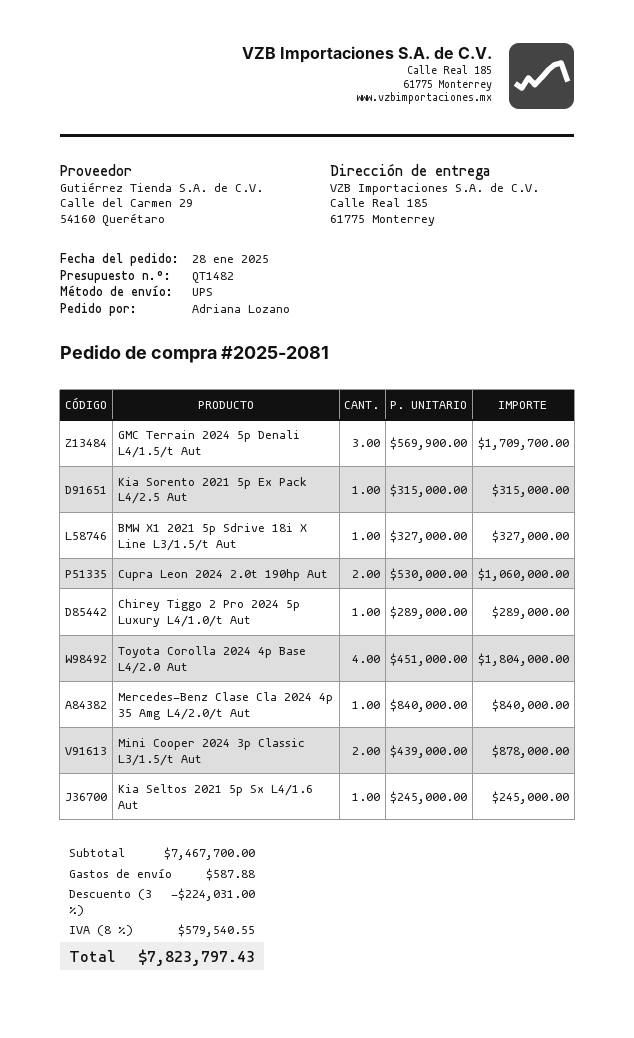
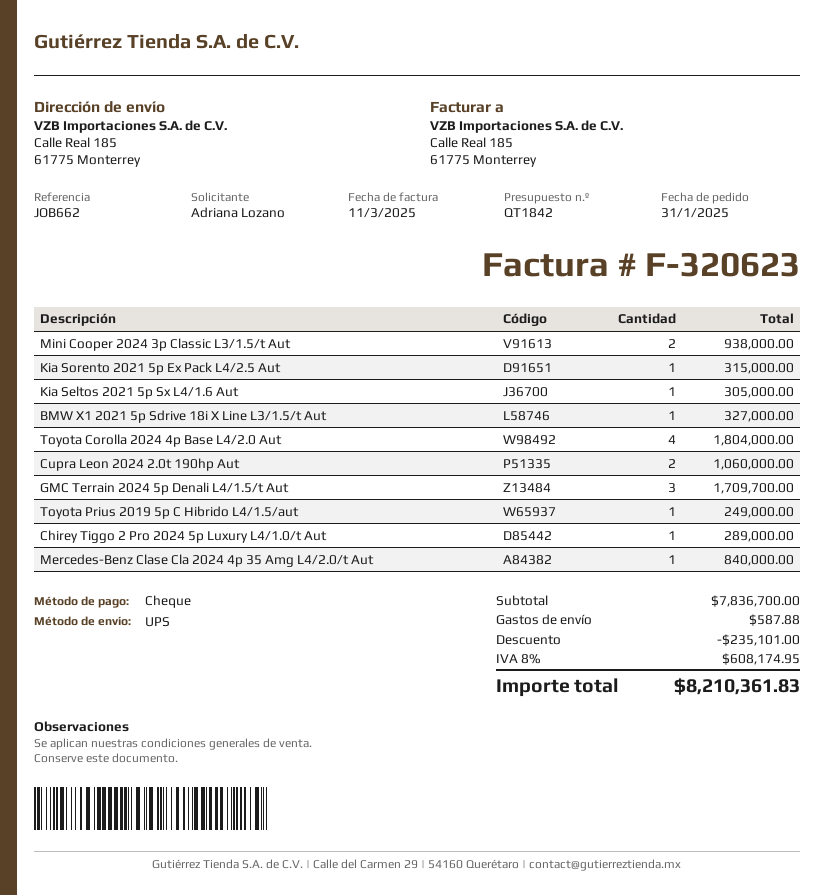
quote number: QT1482 -> QT1842
order date: 2025-01-28 -> 2025-01-31
Mini Cooper 2024 3p Classic L3/1.5/t Aut: 2 for 878000.00 -> 2 for 938000.00
Kia Seltos 2021 5p Sx L4/1.6 Aut: 1 for 245000.00 -> 1 for 305000.00
Toyota Prius 2019 5p C Hibrido L4/1.5/aut: none -> 1 for 249000.00
subtotal: 7467700.00 -> 7836700.00
discount: 224031.00 -> 235101.00
tax: 8% = 579540.55 -> 8% = 608174.95
total: 7823797.43 -> 8210361.83

